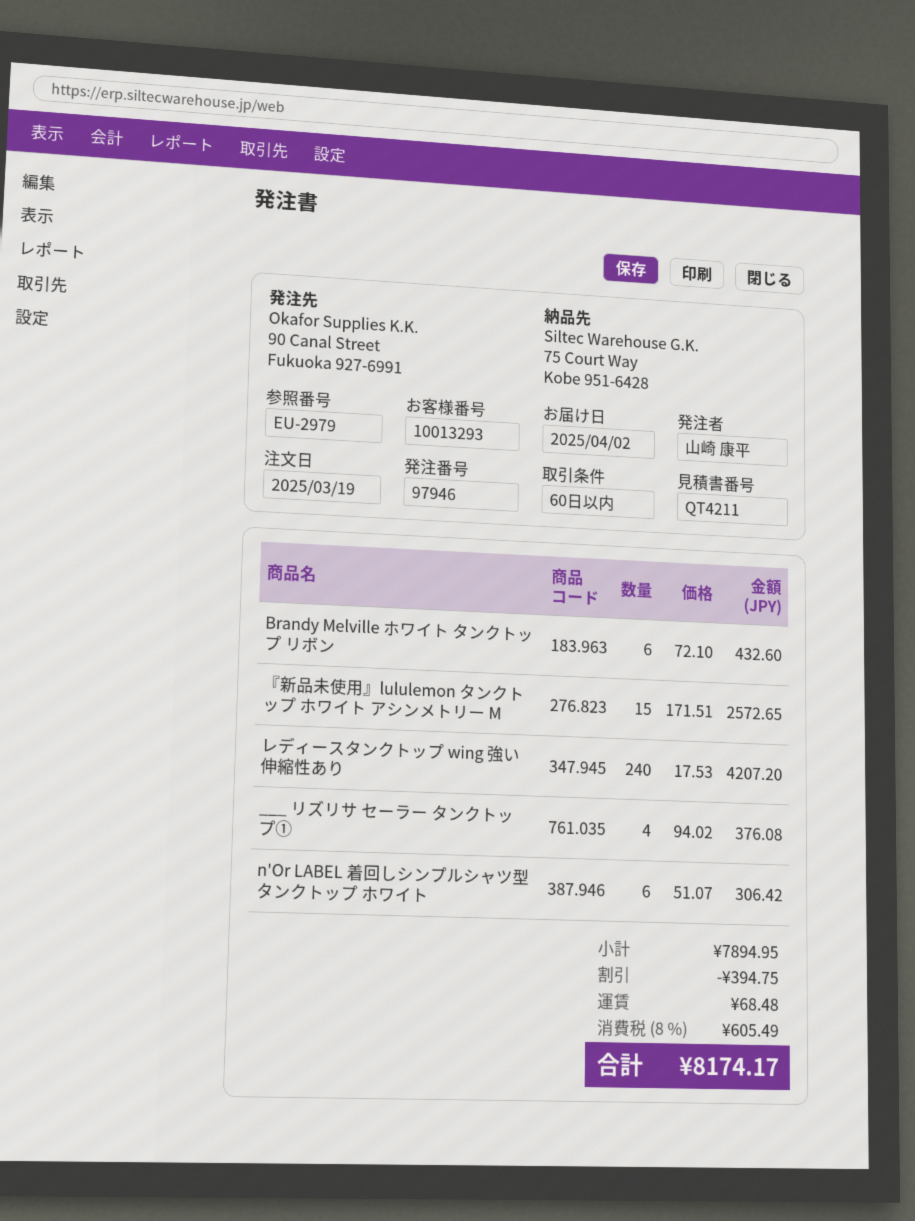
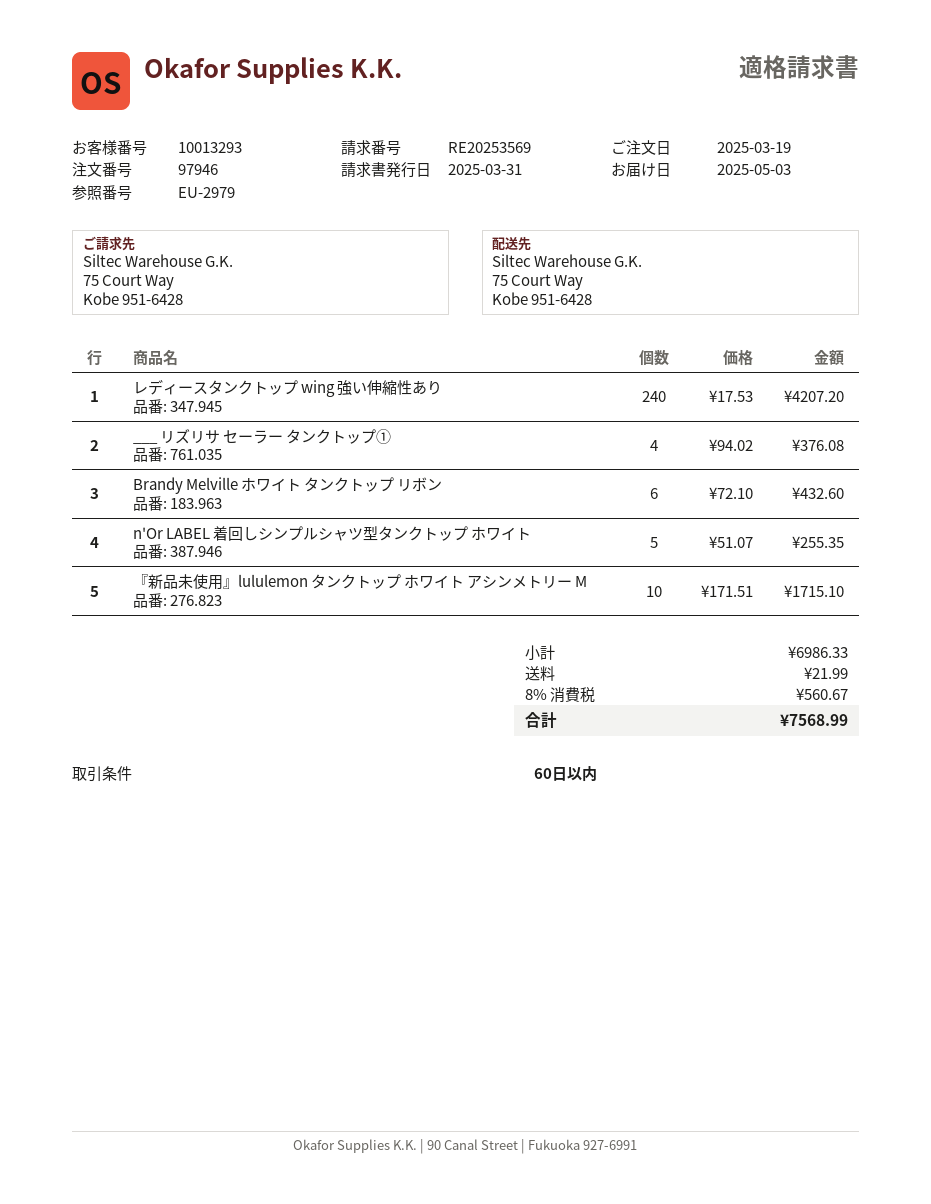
delivery date: 2025-04-02 -> 2025-05-03
『新品未使用』lululemon タンクトップ ホワイト アシンメトリー M: 15 x 171.51 = 2572.65 -> 10 x 171.51 = 1715.10
n'Or LABEL 着回しシンプルシャツ型タンクトップ ホワイト: 6 x 51.07 = 306.42 -> 5 x 51.07 = 255.35
subtotal: 7894.95 -> 6986.33
discount: 394.75 -> none
shipping: 68.48 -> 21.99
tax: 8% = 605.49 -> 8% = 560.67
total: 8174.17 -> 7568.99

